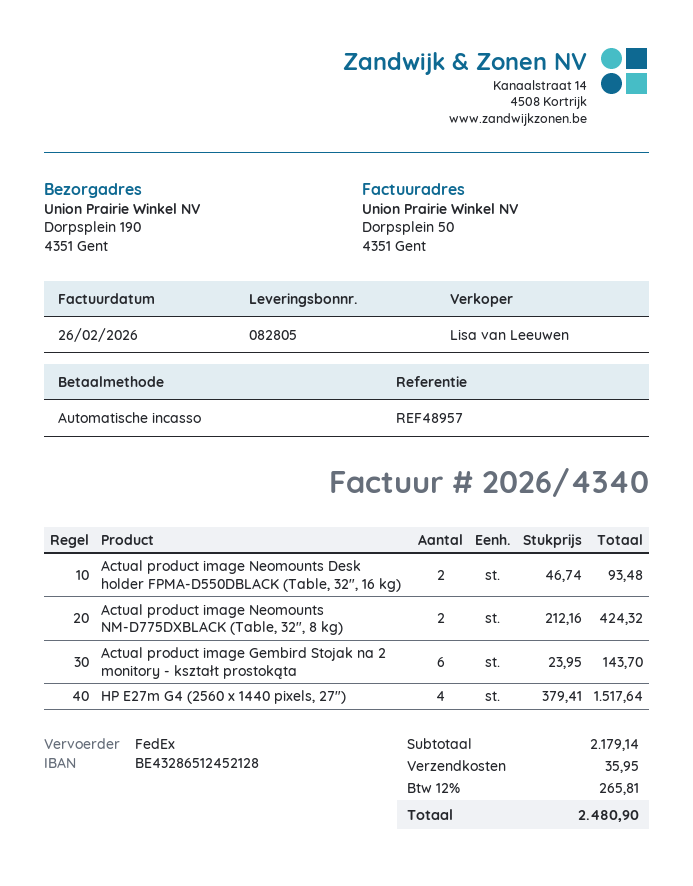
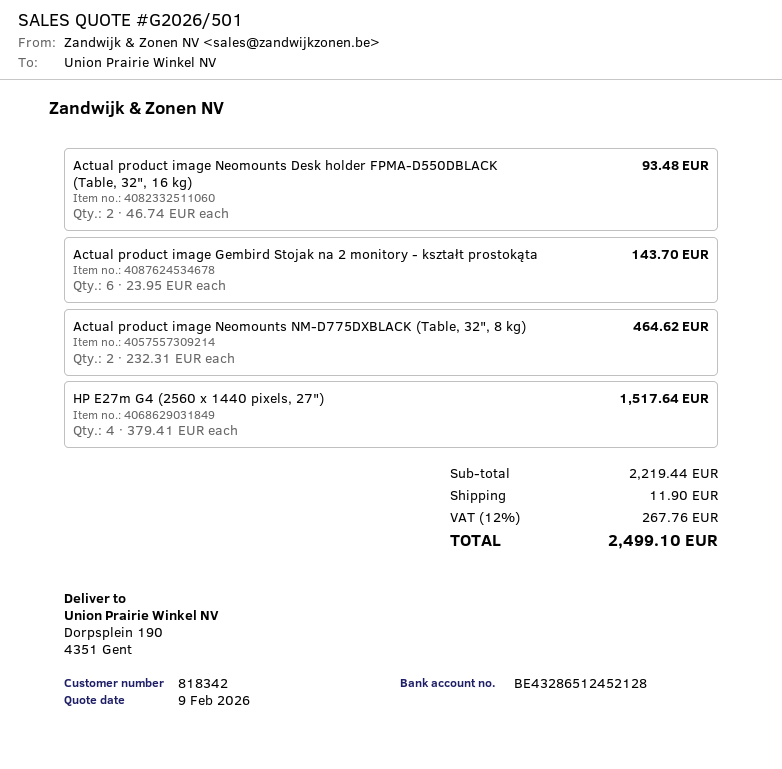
Actual product image Neomounts NM-D775DXBLACK (Table, 32", 8 kg): 2 x 212.16 = 424.32 -> 2 x 232.31 = 464.62
subtotal: 2179.14 -> 2219.44
shipping: 35.95 -> 11.90
tax: 12% = 265.81 -> 12% = 267.76
total: 2480.90 -> 2499.10

